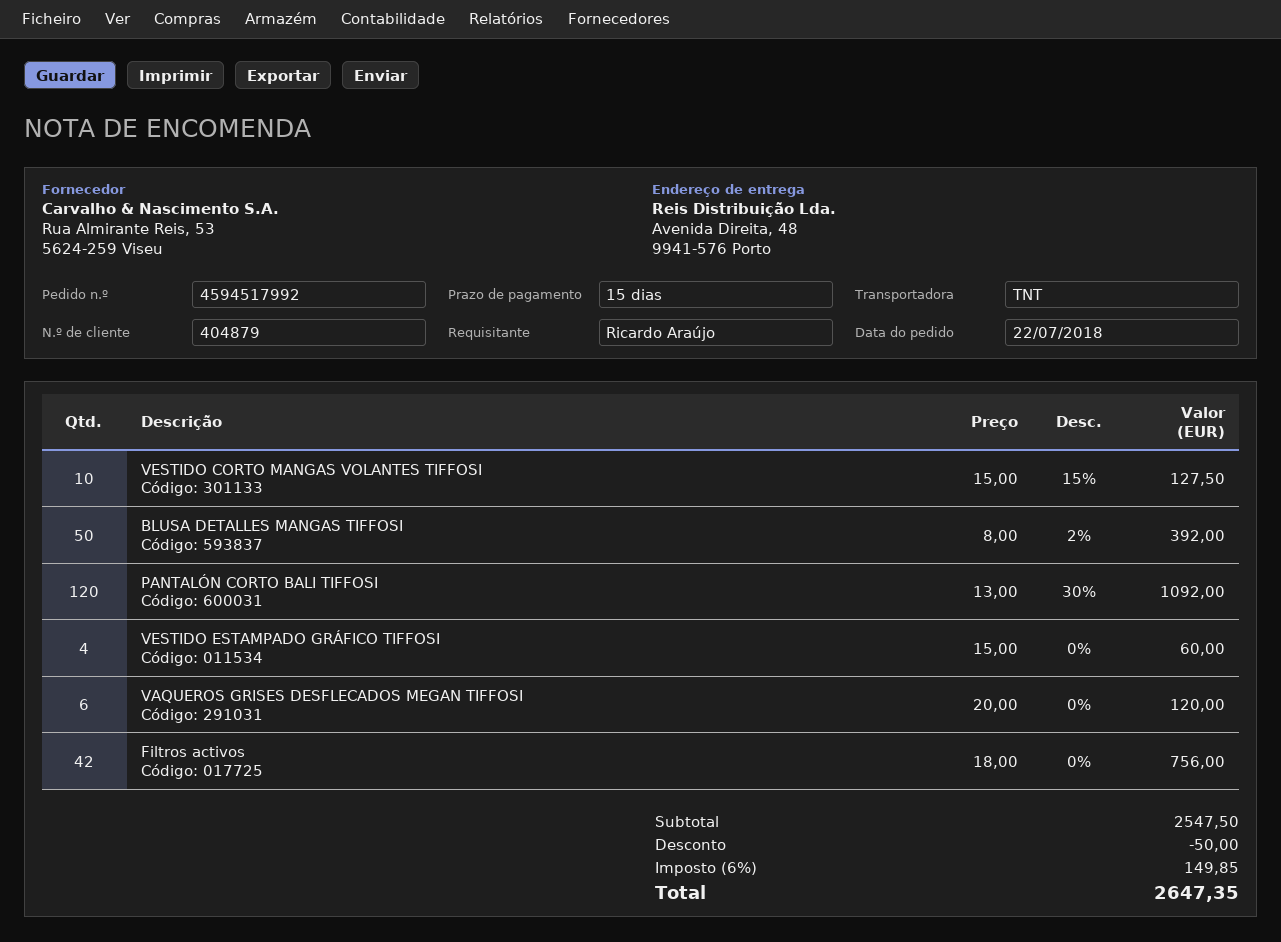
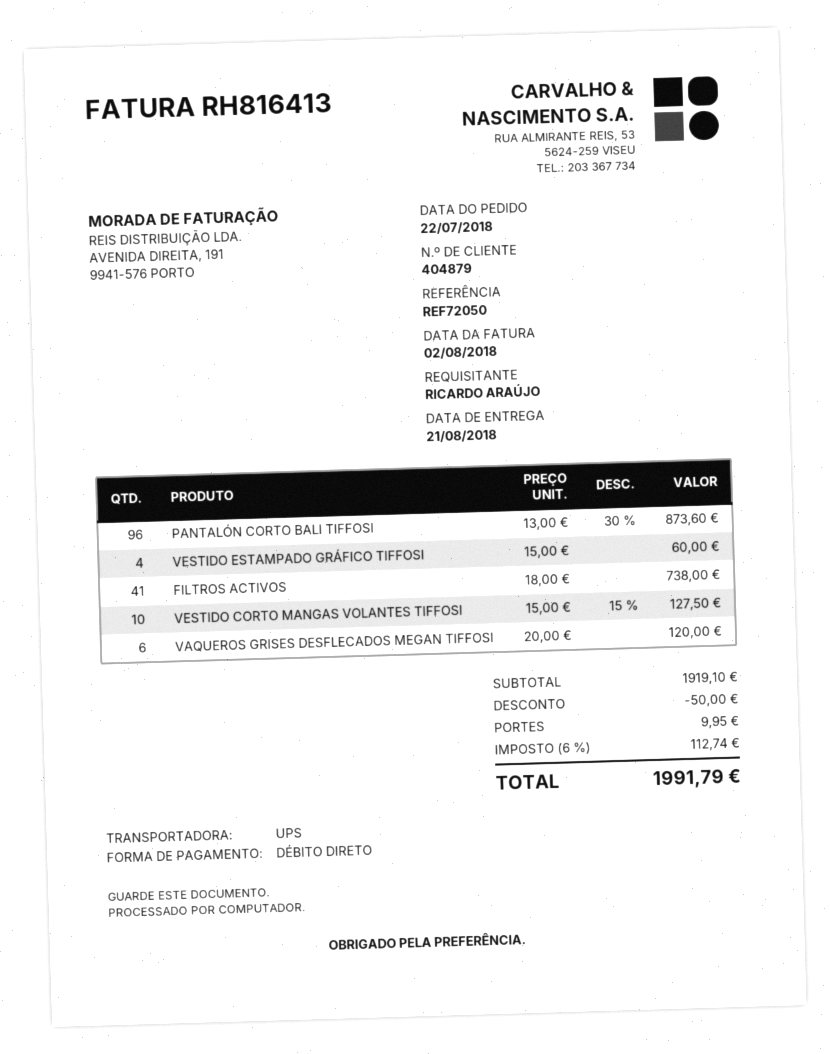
shipping method: TNT -> UPS
BLUSA DETALLES MANGAS TIFFOSI: 50 x 8.00 - 2% = 392.00 -> none
PANTALÓN CORTO BALI TIFFOSI: 120 x 13.00 - 30% = 1092.00 -> 96 x 13.00 - 30% = 873.60
Filtros activos: 42 x 18.00 = 756.00 -> 41 x 18.00 = 738.00
subtotal: 2547.50 -> 1919.10
shipping: none -> 9.95
tax: 6% = 149.85 -> 6% = 112.74
total: 2647.35 -> 1991.79

